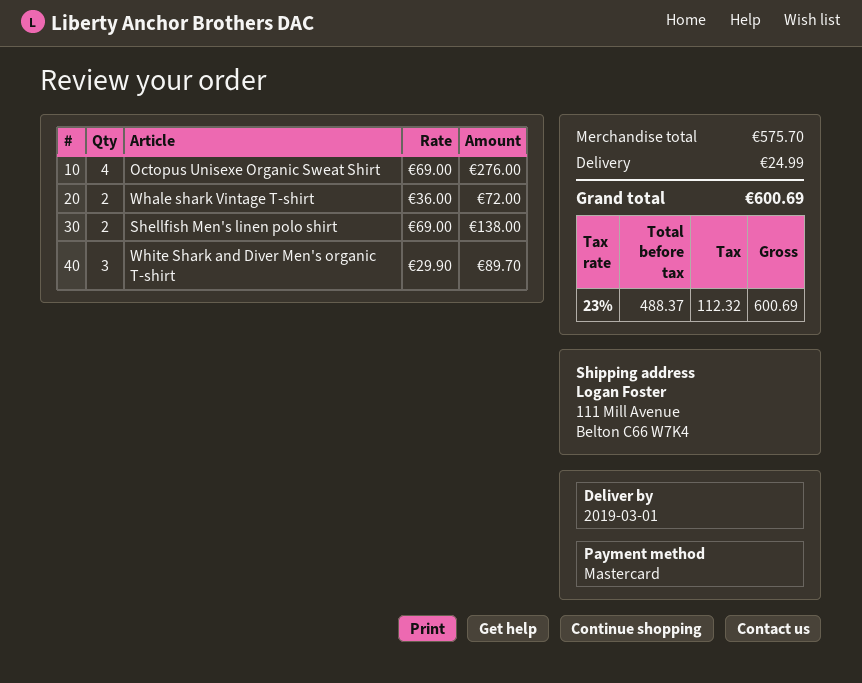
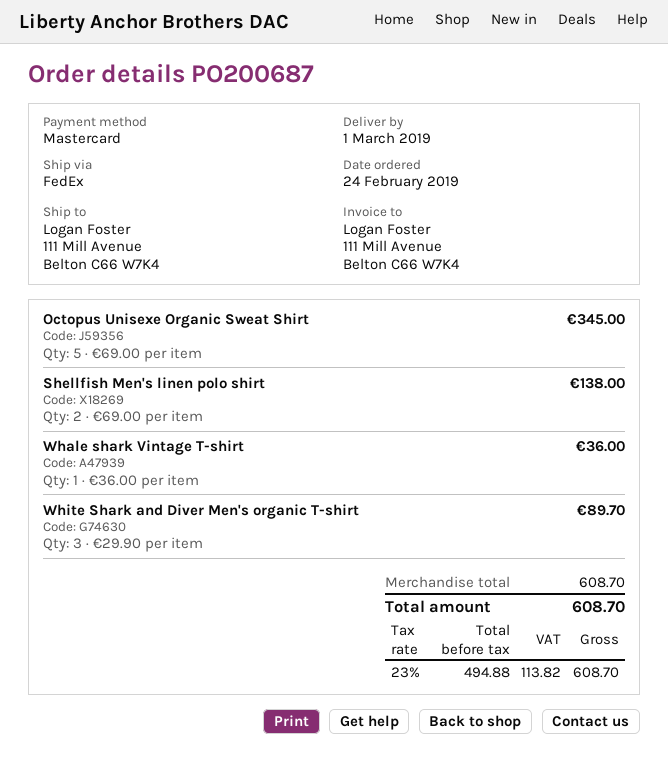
Octopus Unisexe Organic Sweat Shirt: 4 x 69.00 = 276.00 -> 5 x 69.00 = 345.00
Whale shark Vintage T-shirt: 2 x 36.00 = 72.00 -> 1 x 36.00 = 36.00
subtotal: 575.70 -> 608.70
shipping: 24.99 -> none
net: 488.37 -> 494.88
tax: 23% = 112.32 -> 23% = 113.82
total: 600.69 -> 608.70

